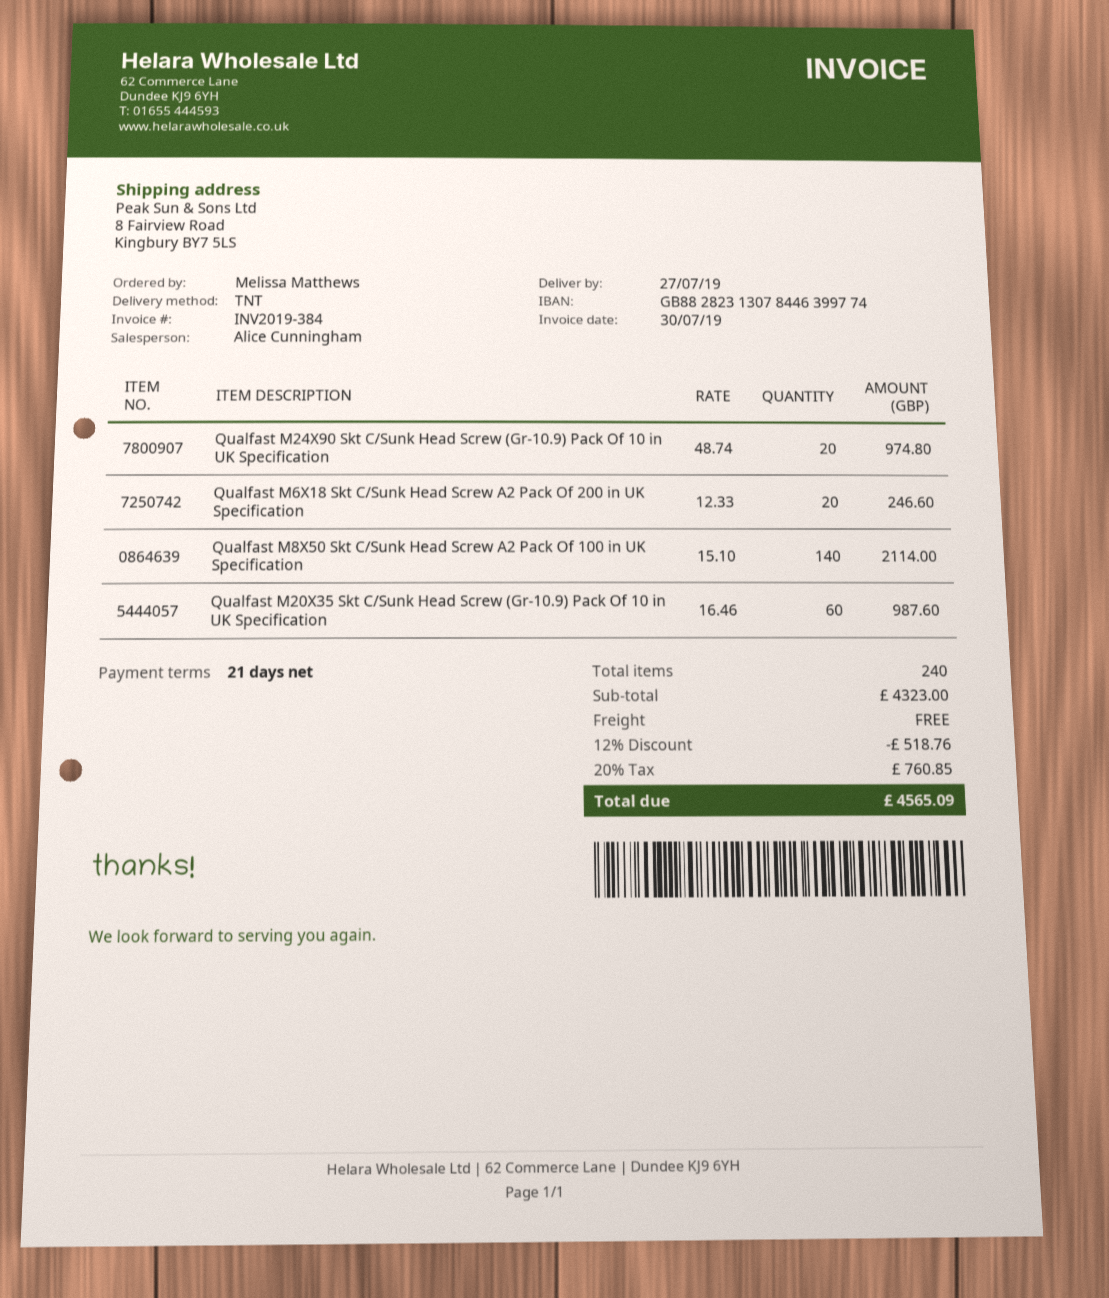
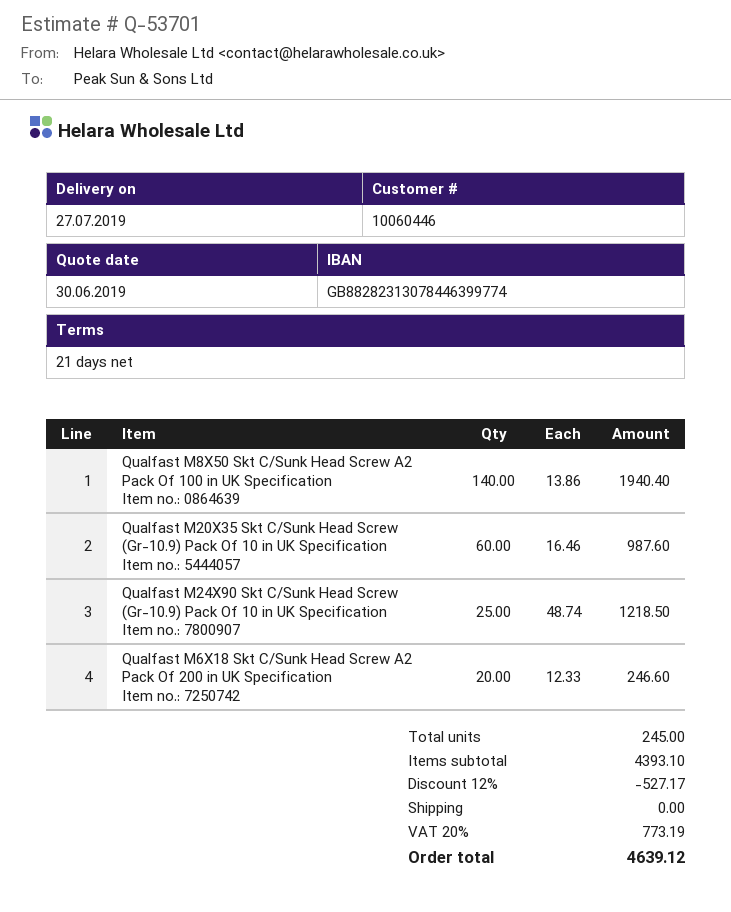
Qualfast M24X90 Skt C/Sunk Head Screw (Gr-10.9) Pack Of 10 in UK Specification: 20 x 48.74 = 974.80 -> 25 x 48.74 = 1218.50
Qualfast M8X50 Skt C/Sunk Head Screw A2 Pack Of 100 in UK Specification: 140 x 15.10 = 2114.00 -> 140 x 13.86 = 1940.40
total quantity: 240 -> 245
subtotal: 4323.00 -> 4393.10
discount: 12% = 518.76 -> 12% = 527.17
tax: 20% = 760.85 -> 20% = 773.19
total: 4565.09 -> 4639.12

